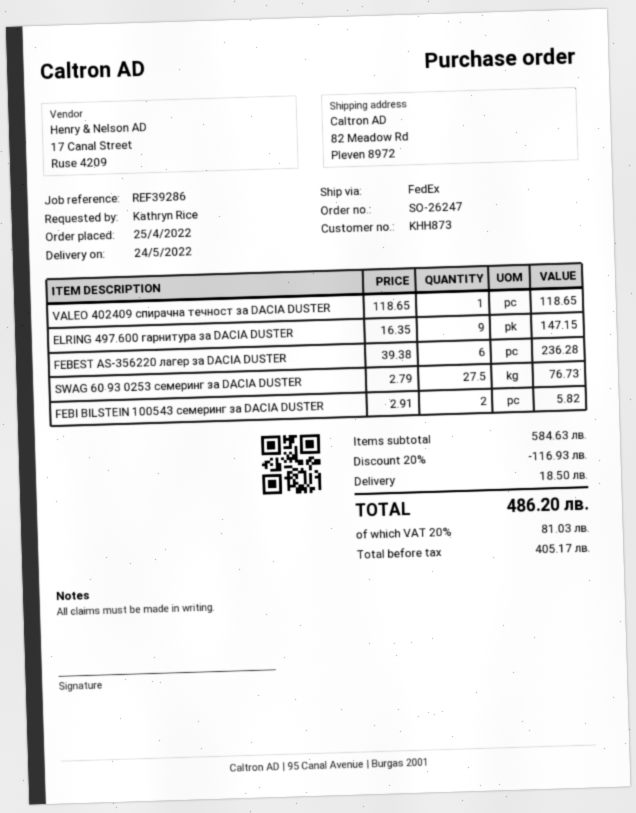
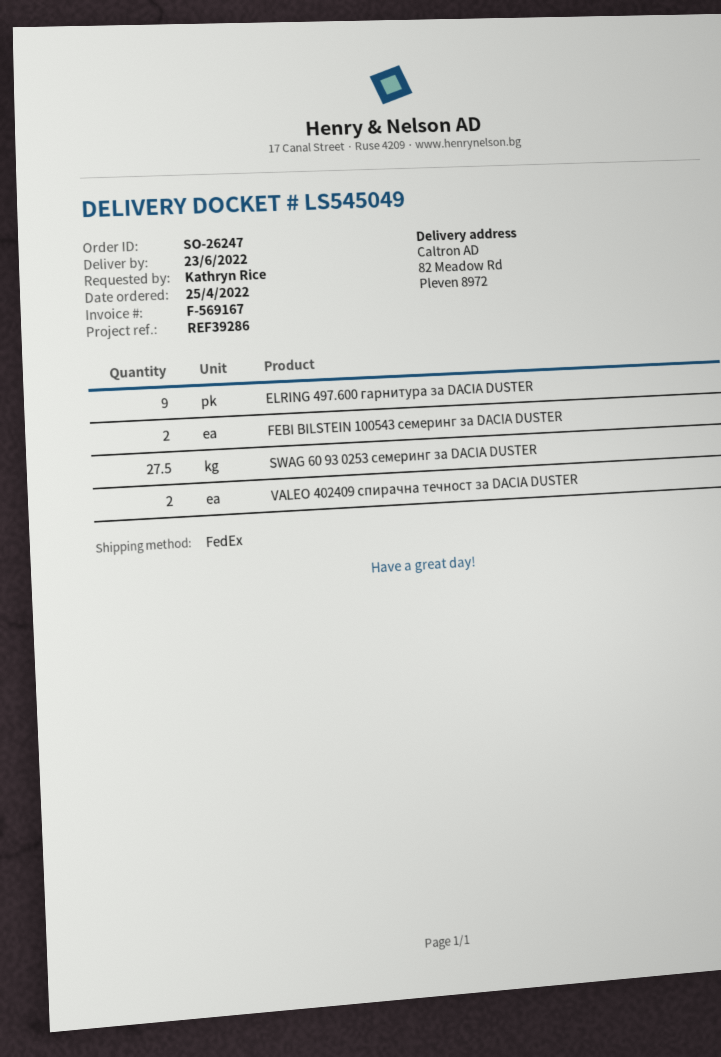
delivery date: 2022-05-24 -> 2022-06-23
VALEO 402409 спирачна течност за DACIA DUSTER: 1 -> 2
FEBEST AS-356220 лагер за DACIA DUSTER: 6 -> none

